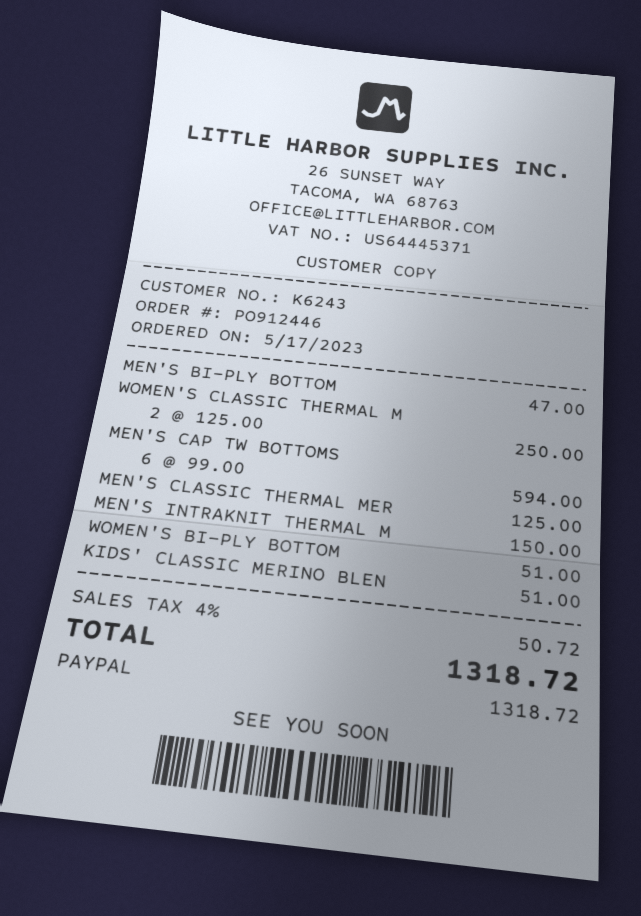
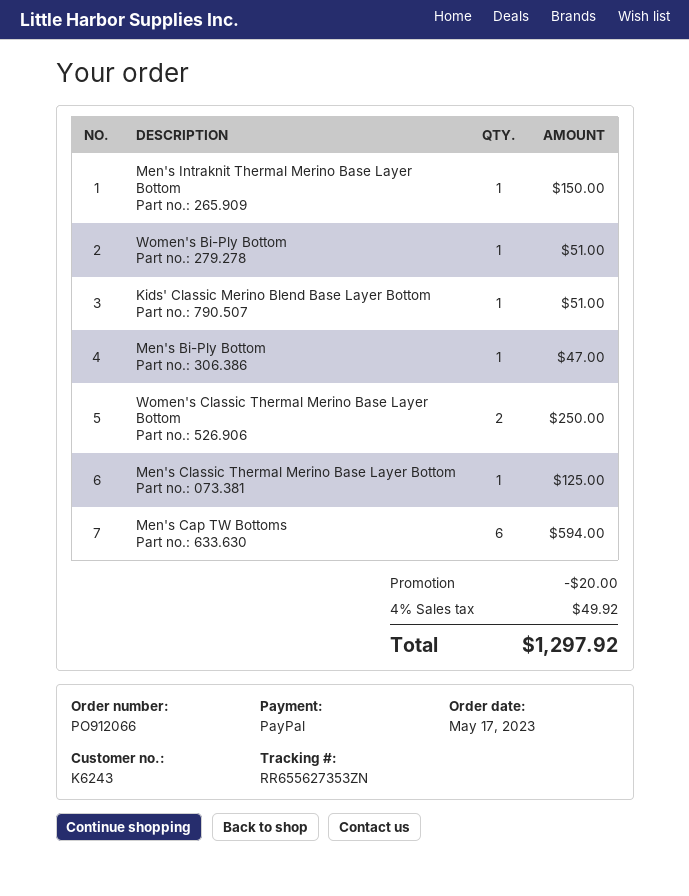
order number: PO912446 -> PO912066
discount: none -> 20.00
tax: 4% = 50.72 -> 4% = 49.92
total: 1318.72 -> 1297.92

